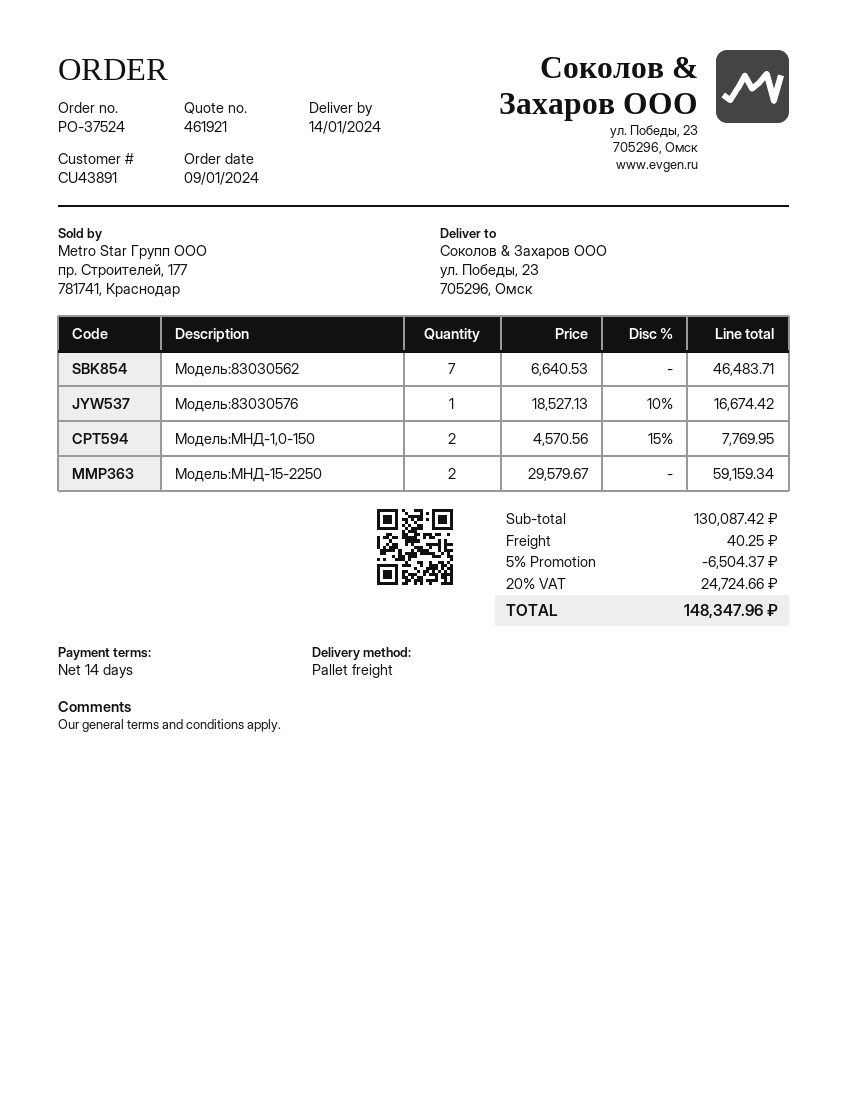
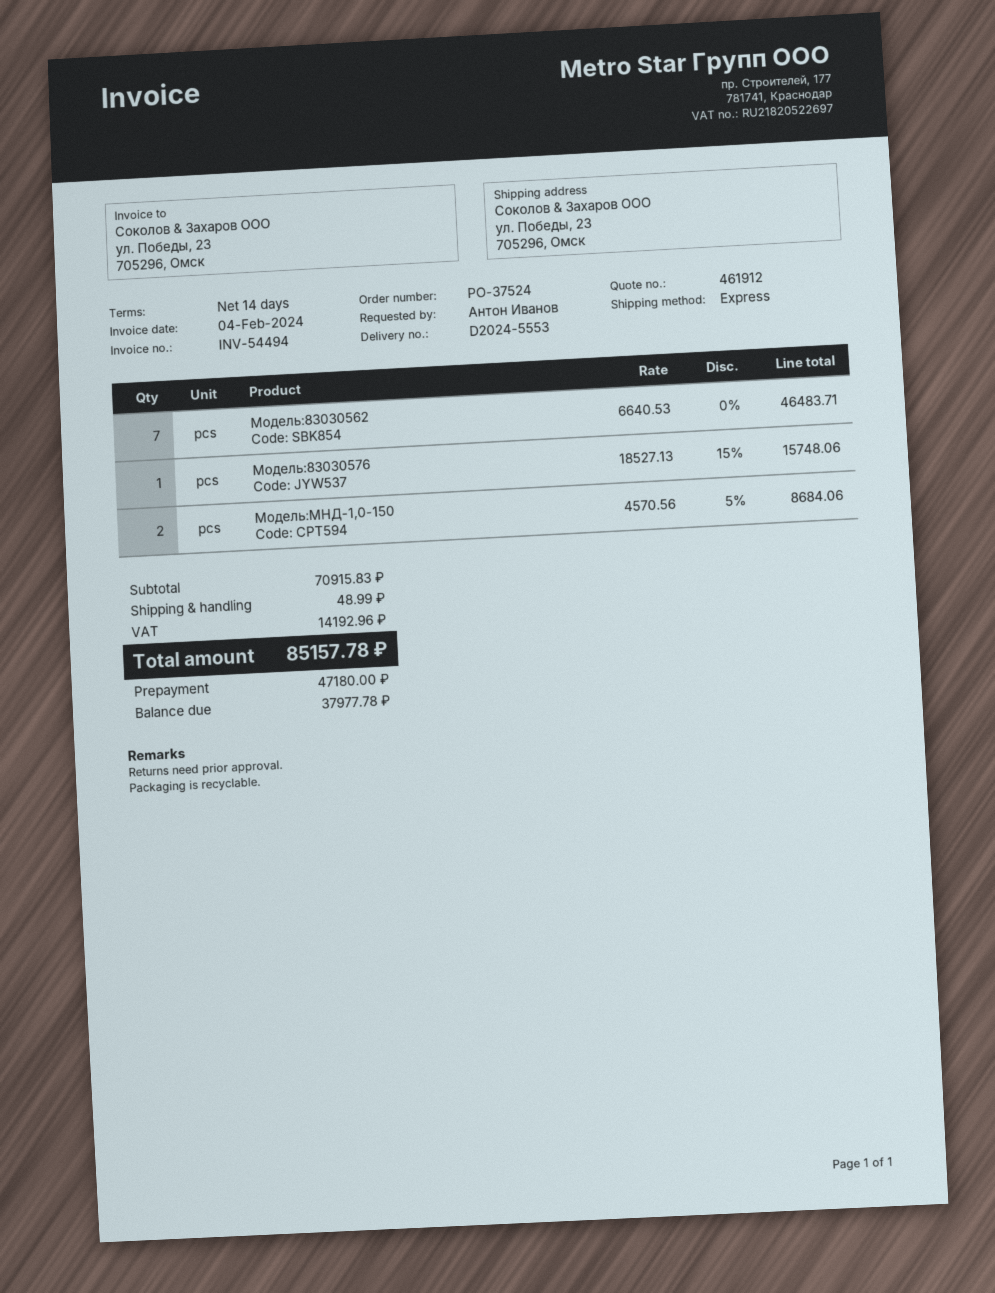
quote number: 461921 -> 461912
shipping method: pallet freight -> express
Модель:83030576: 1 x 18527.13 - 10% = 16674.42 -> 1 x 18527.13 - 15% = 15748.06
Модель:МНД-1,0-150: 2 x 4570.56 - 15% = 7769.95 -> 2 x 4570.56 - 5% = 8684.06
Модель:МНД-15-2250: 2 x 29579.67 = 59159.34 -> none
subtotal: 130087.42 -> 70915.83
discount: 5% = 6504.37 -> none
shipping: 40.25 -> 48.99
tax: 24724.66 -> 14192.96
total: 148347.96 -> 85157.78

